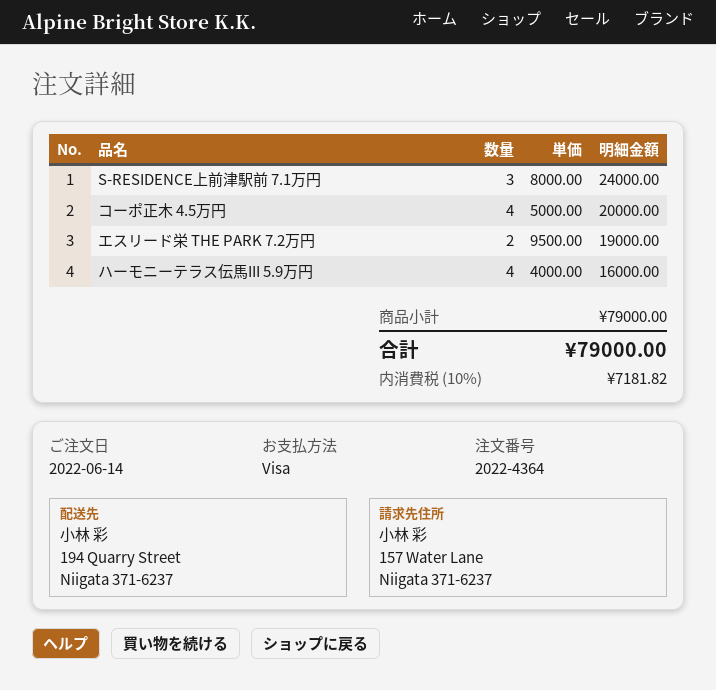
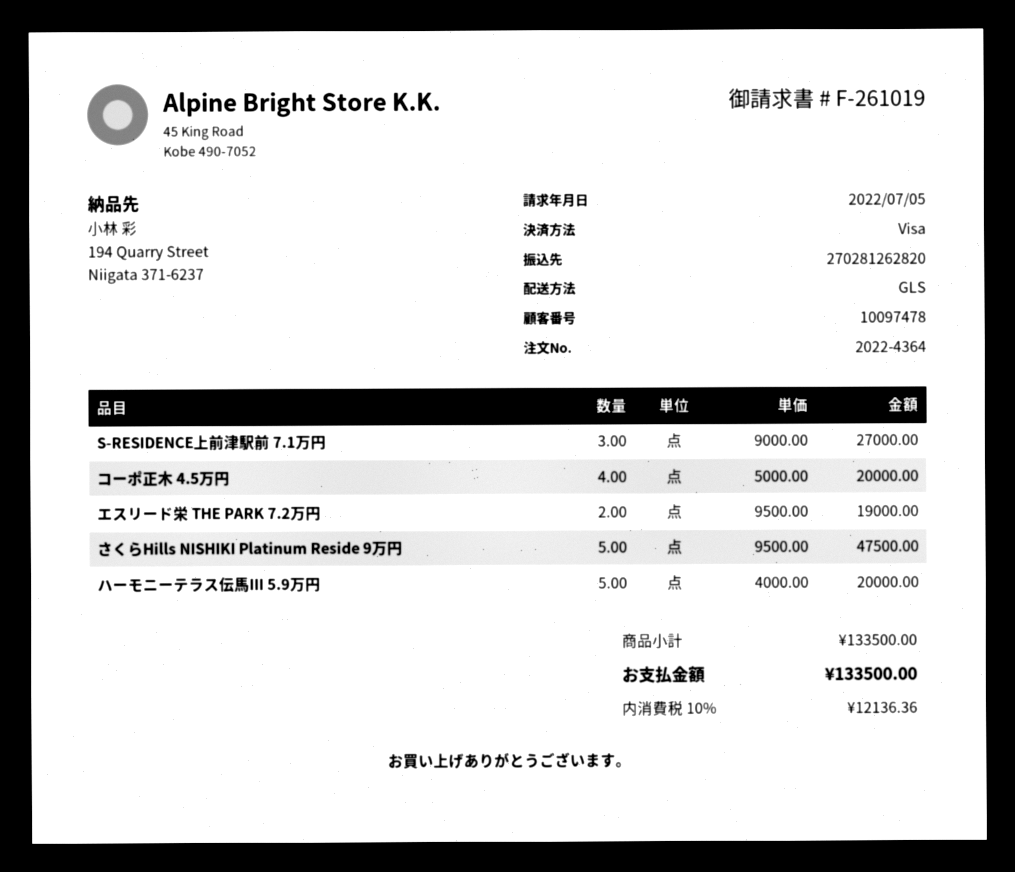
S-RESIDENCE上前津駅前 7.1万円: 3 x 8000.00 = 24000.00 -> 3 x 9000.00 = 27000.00
ハーモニーテラス伝馬III 5.9万円: 4 x 4000.00 = 16000.00 -> 5 x 4000.00 = 20000.00
さくらHills NISHIKI Platinum Reside 9万円: none -> 5 x 9500.00 = 47500.00
subtotal: 79000.00 -> 133500.00
tax: 10% = 7181.82 -> 10% = 12136.36
total: 79000.00 -> 133500.00

